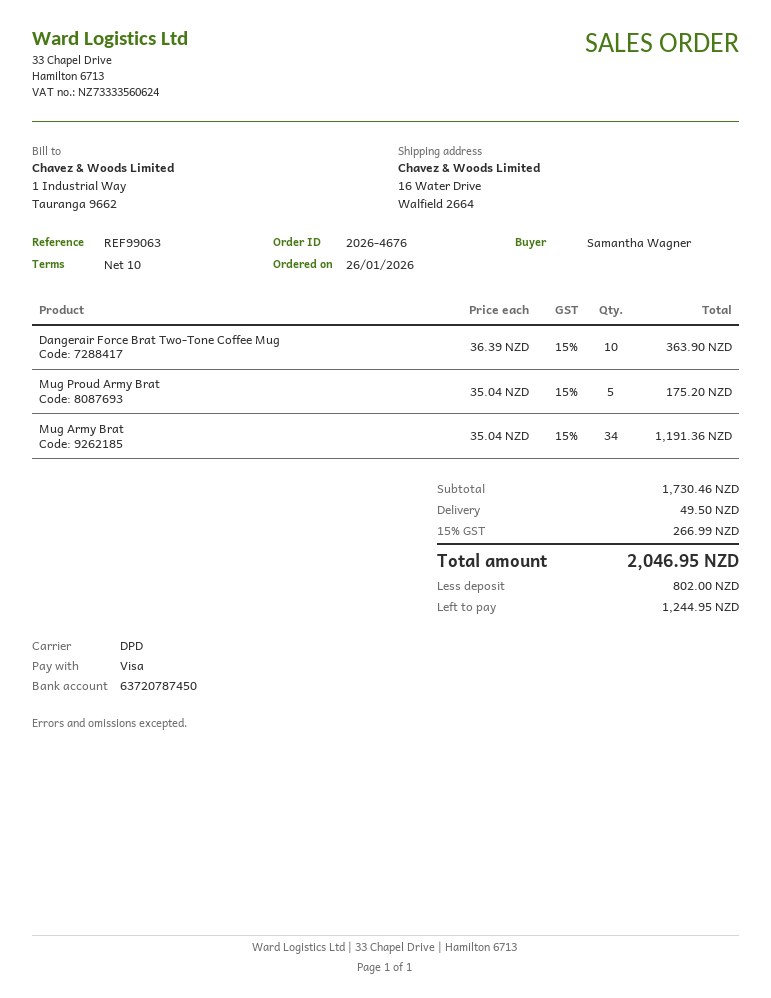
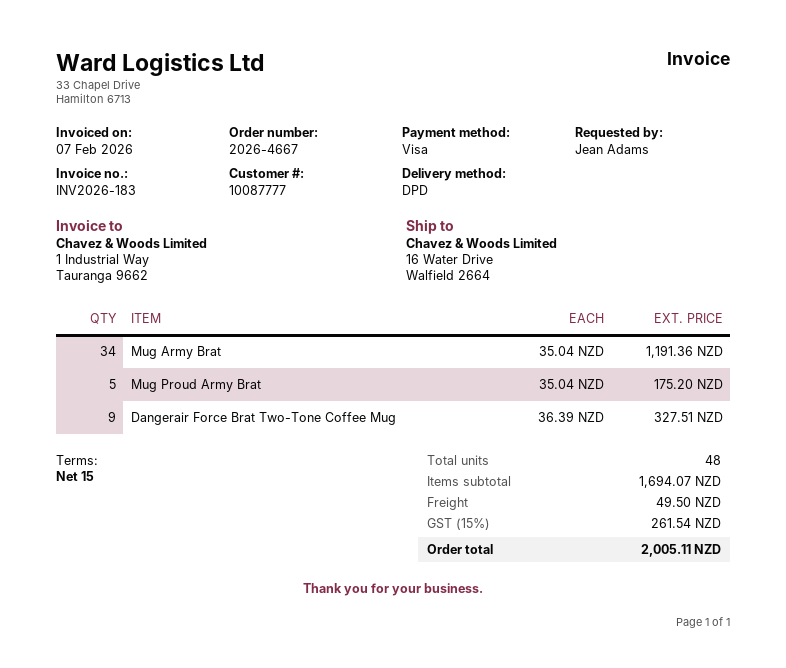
order number: 2026-4676 -> 2026-4667
payment terms: 10 days -> 15 days
ordered by: Samantha Wagner -> Jean Adams
Dangerair Force Brat Two-Tone Coffee Mug: 10 x 36.39 = 363.90 -> 9 x 36.39 = 327.51
subtotal: 1730.46 -> 1694.07
tax: 15% = 266.99 -> 15% = 261.54
total: 2046.95 -> 2005.11

